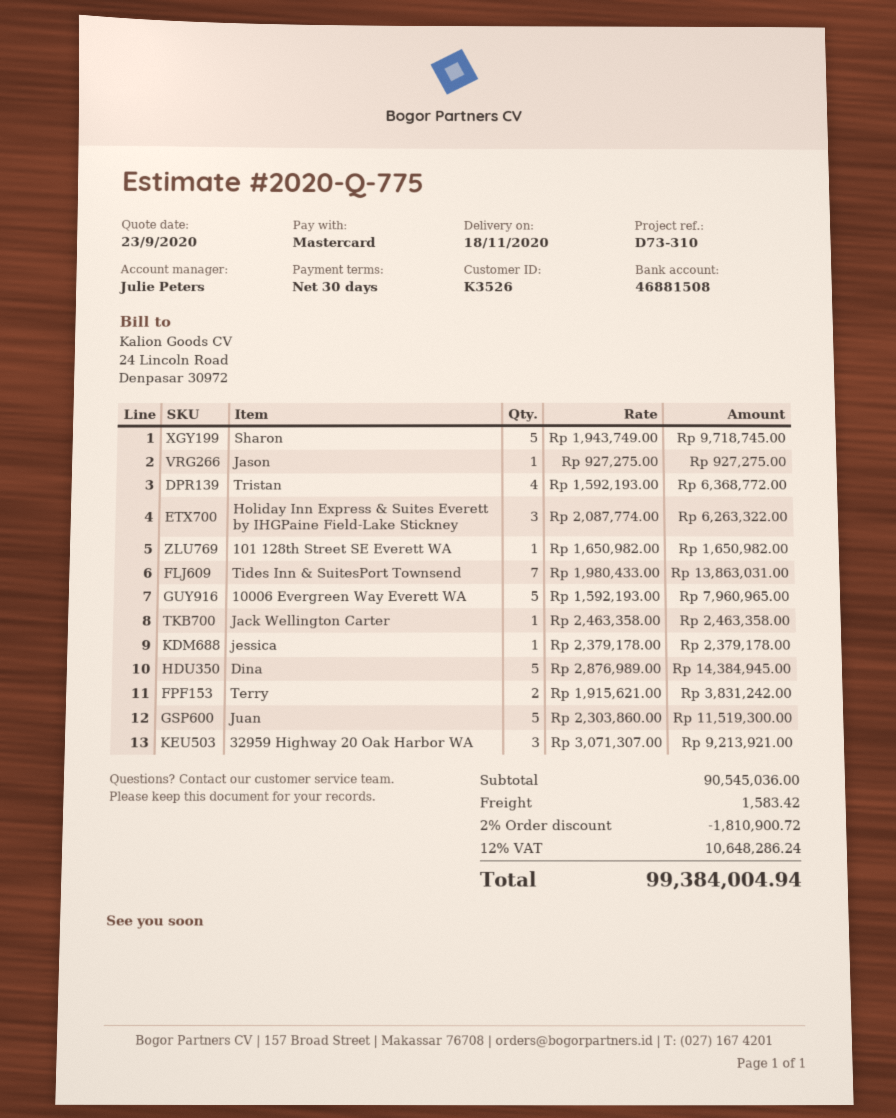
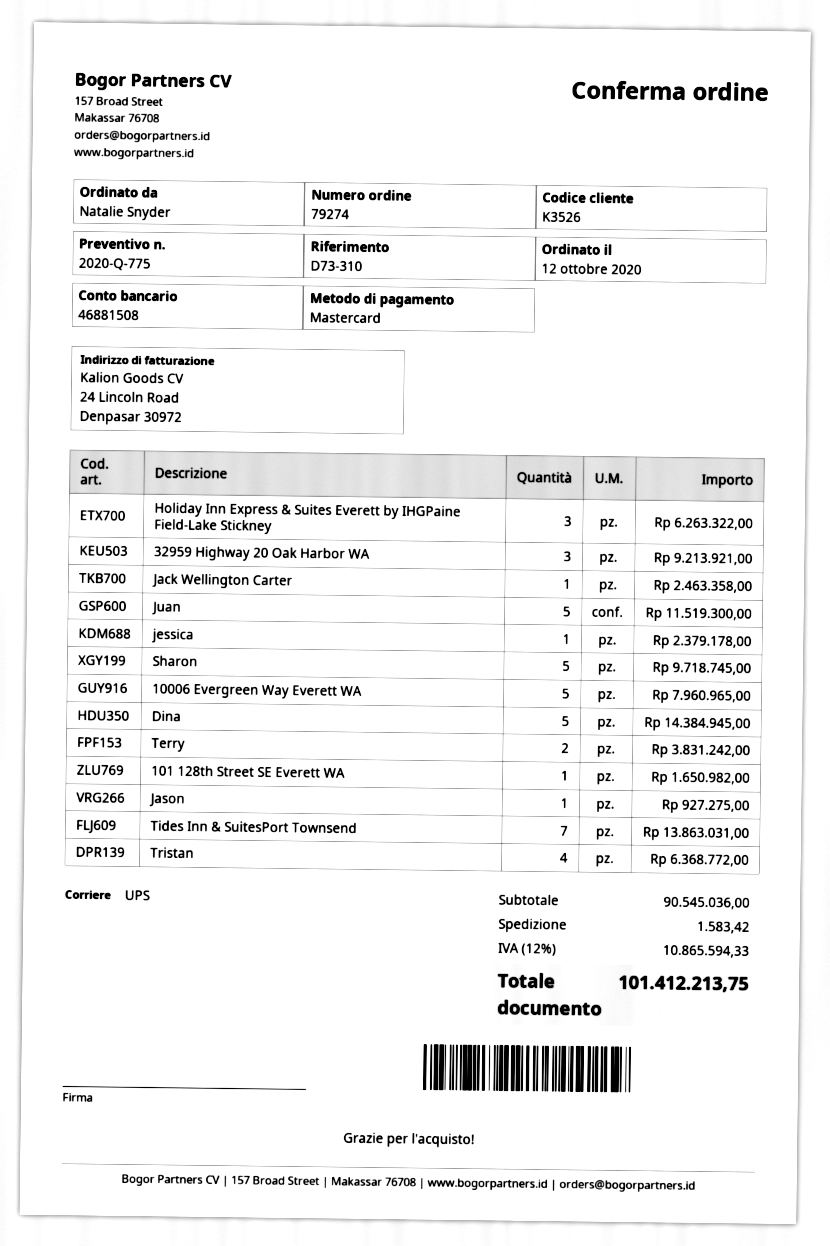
discount: 2% = 1810900.72 -> none
tax: 12% = 10648286.24 -> 12% = 10865594.33
total: 99384004.94 -> 101412213.75

